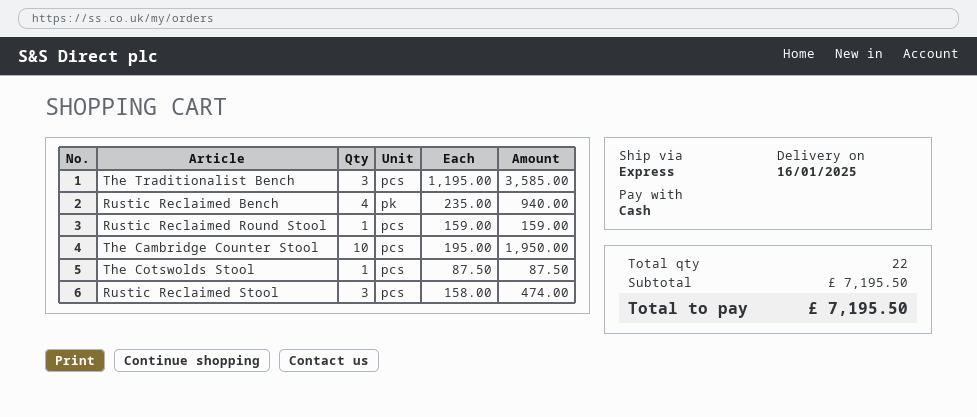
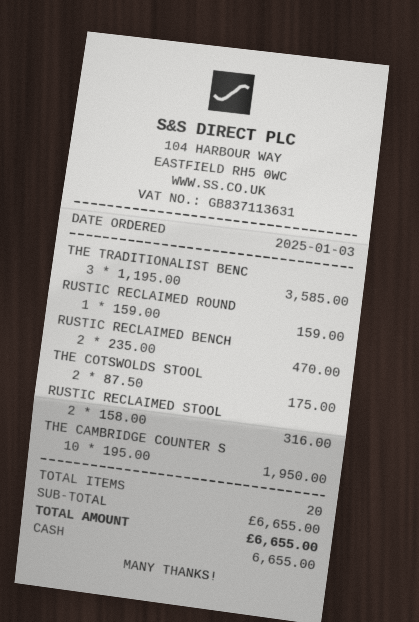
Rustic Reclaimed Bench: 4 x 235.00 = 940.00 -> 2 x 235.00 = 470.00
The Cotswolds Stool: 1 x 87.50 = 87.50 -> 2 x 87.50 = 175.00
Rustic Reclaimed Stool: 3 x 158.00 = 474.00 -> 2 x 158.00 = 316.00
total quantity: 22 -> 20
subtotal: 7195.50 -> 6655.00
total: 7195.50 -> 6655.00

